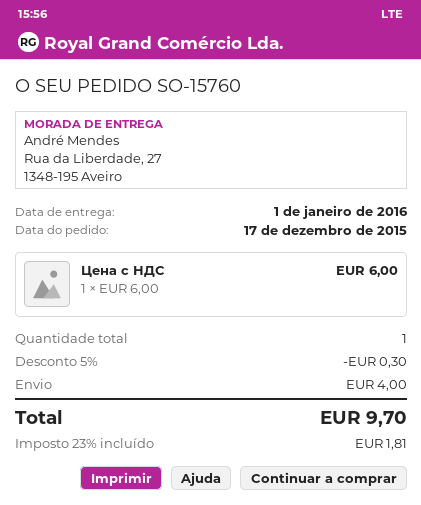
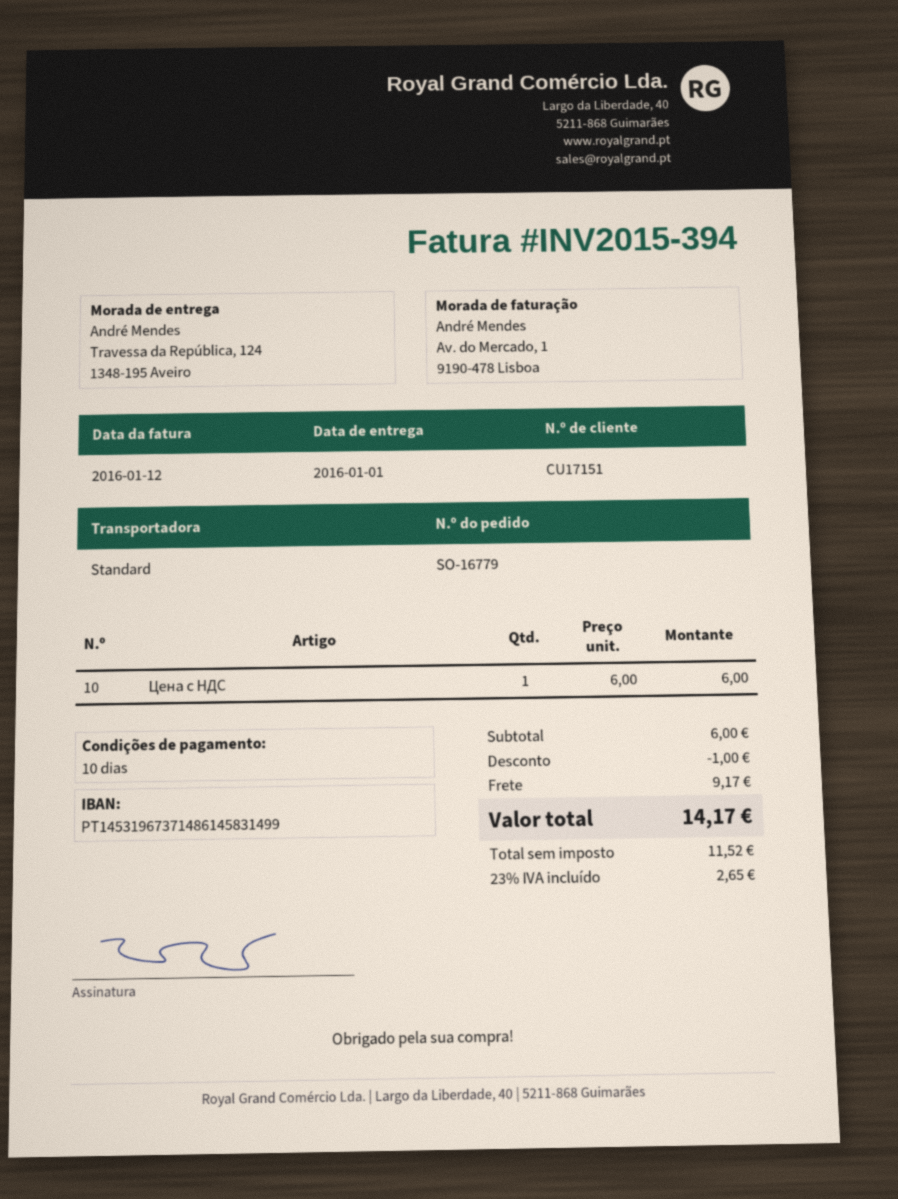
order number: SO-15760 -> SO-16779
ship to: Rua da Liberdade, 27, 1348-195 Aveiro -> Travessa da República, 124, 1348-195 Aveiro
discount: 0.30 -> 1.00
shipping: 4.00 -> 9.17
tax: 23% = 1.81 -> 23% = 2.65
total: 9.70 -> 14.17

